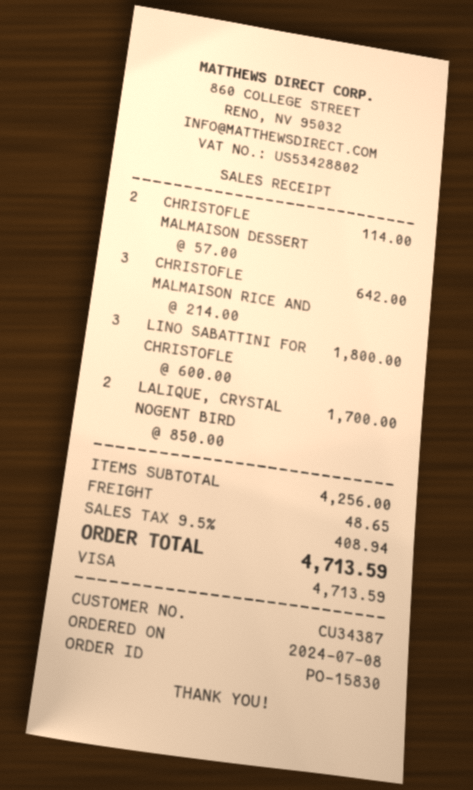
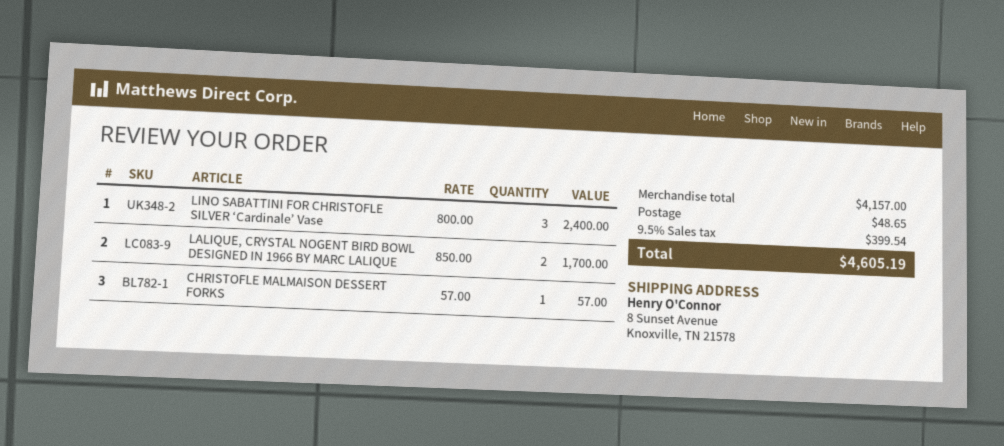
CHRISTOFLE MALMAISON DESSERT: 2 x 57.00 = 114.00 -> 1 x 57.00 = 57.00
CHRISTOFLE MALMAISON RICE AND: 3 x 214.00 = 642.00 -> none
LINO SABATTINI FOR CHRISTOFLE: 3 x 600.00 = 1800.00 -> 3 x 800.00 = 2400.00
subtotal: 4256.00 -> 4157.00
tax: 9.5% = 408.94 -> 9.5% = 399.54
total: 4713.59 -> 4605.19

